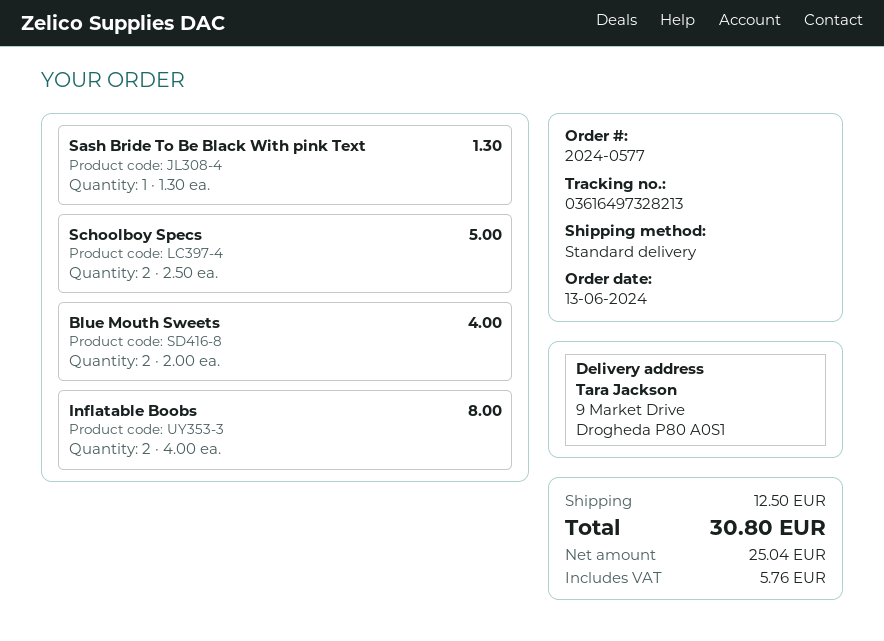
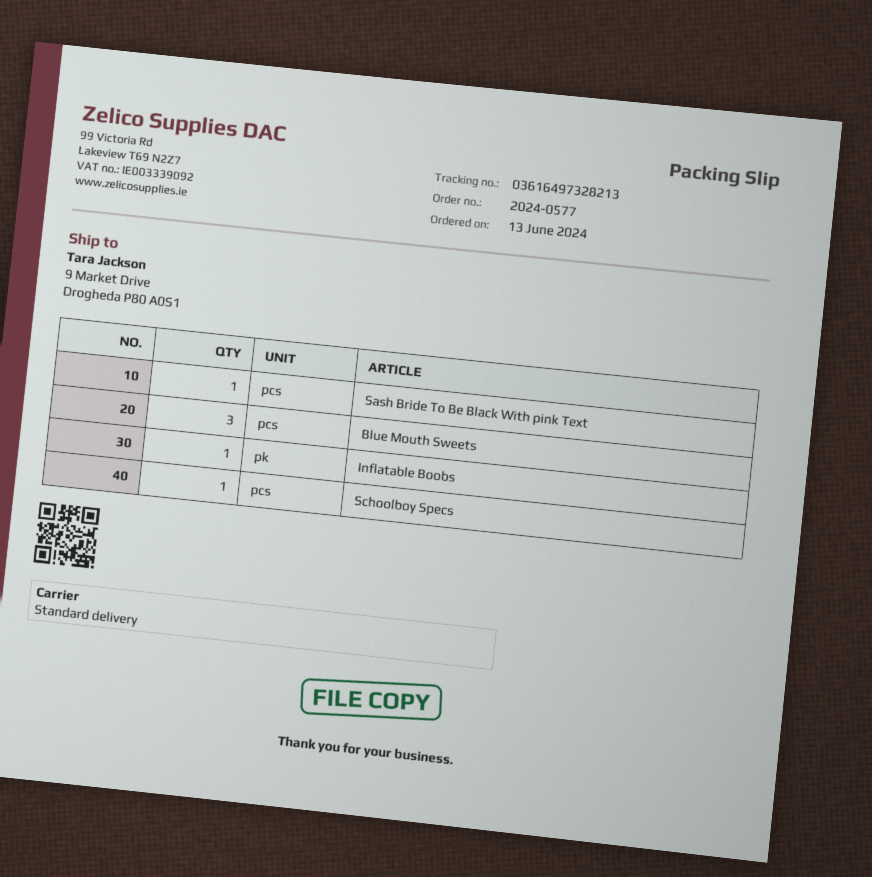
Schoolboy Specs: 2 -> 1
Blue Mouth Sweets: 2 -> 3
Inflatable Boobs: 2 -> 1

